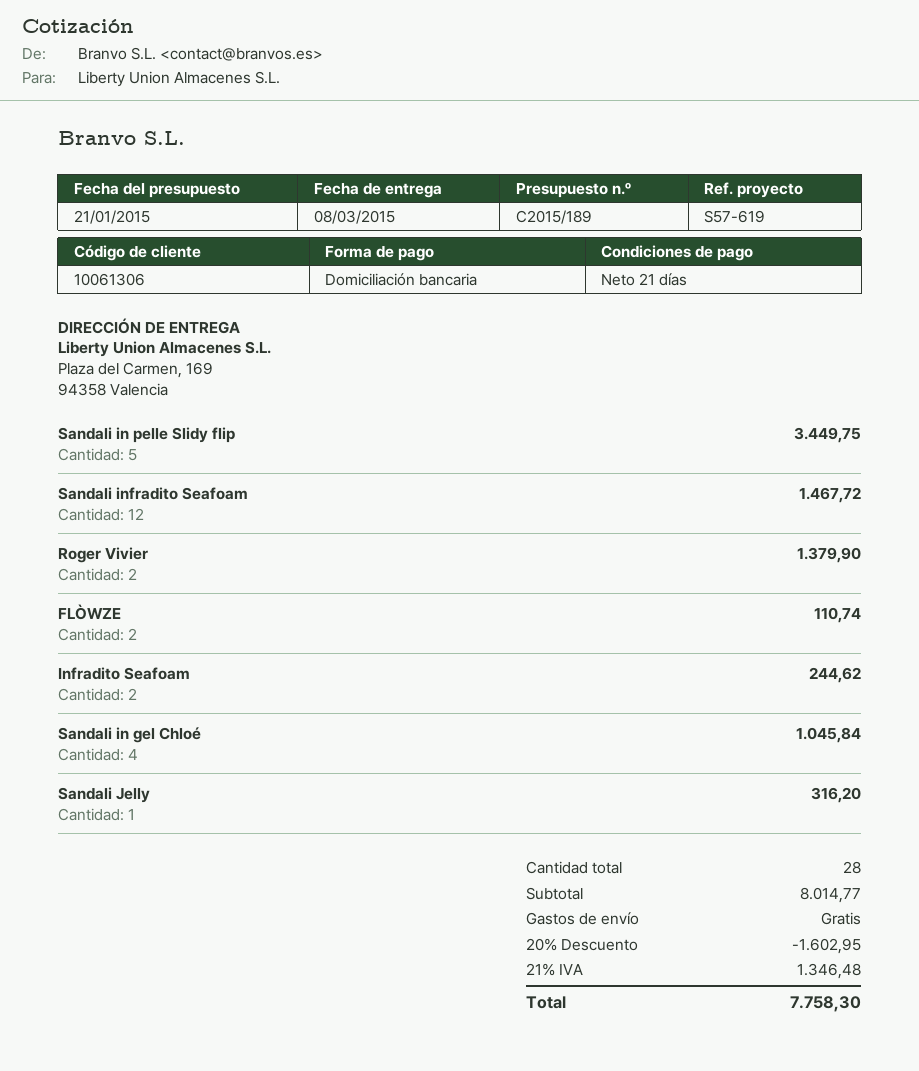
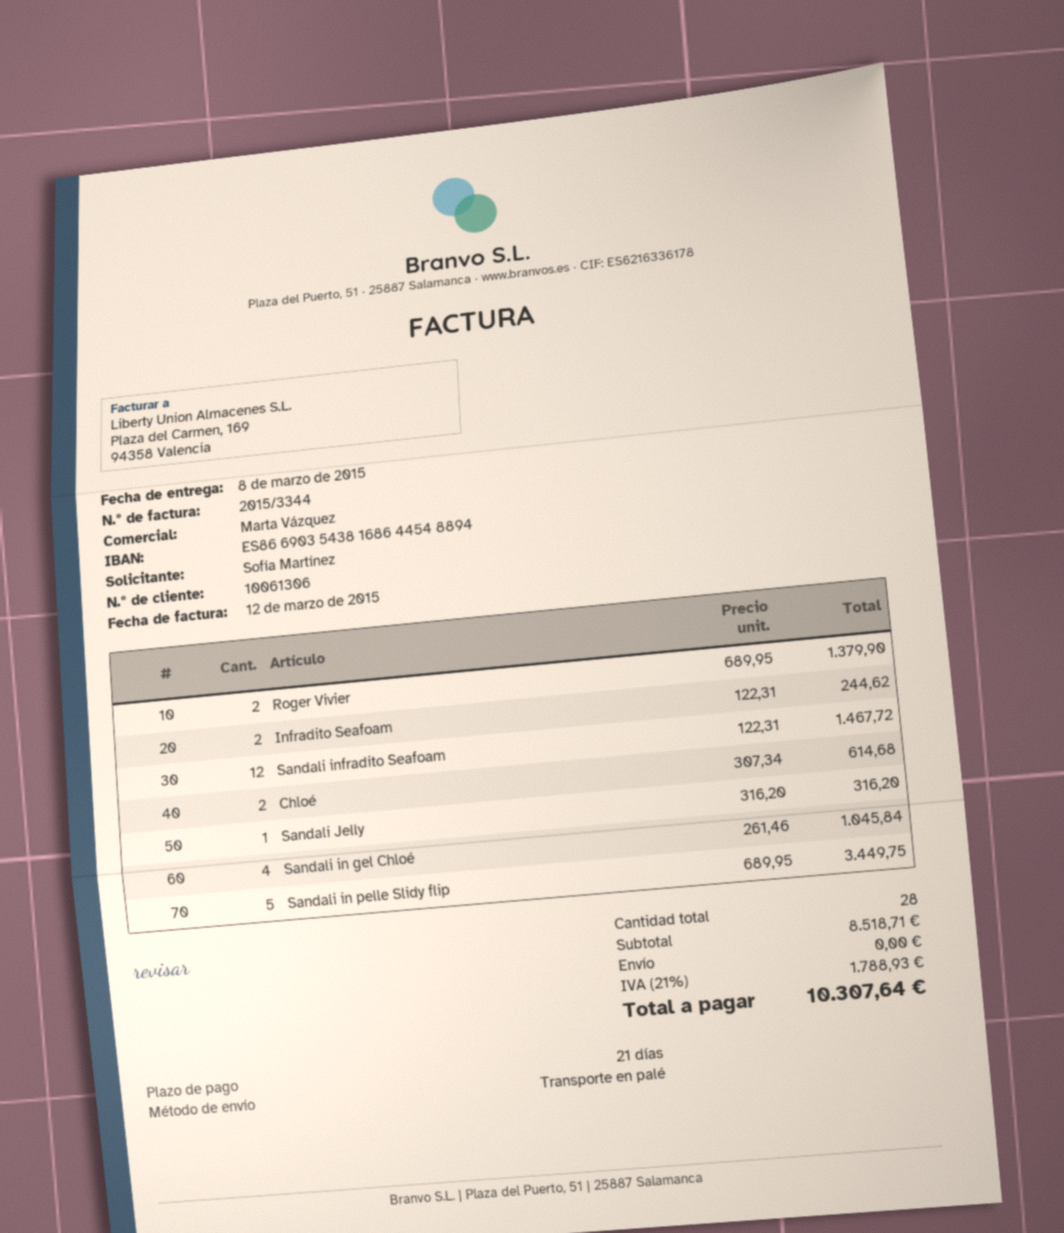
FLÒWZE: 2 for 110.74 -> none
Chloé: none -> 2 for 614.68
subtotal: 8014.77 -> 8518.71
discount: 20% = 1602.95 -> none
tax: 21% = 1346.48 -> 21% = 1788.93
total: 7758.30 -> 10307.64

